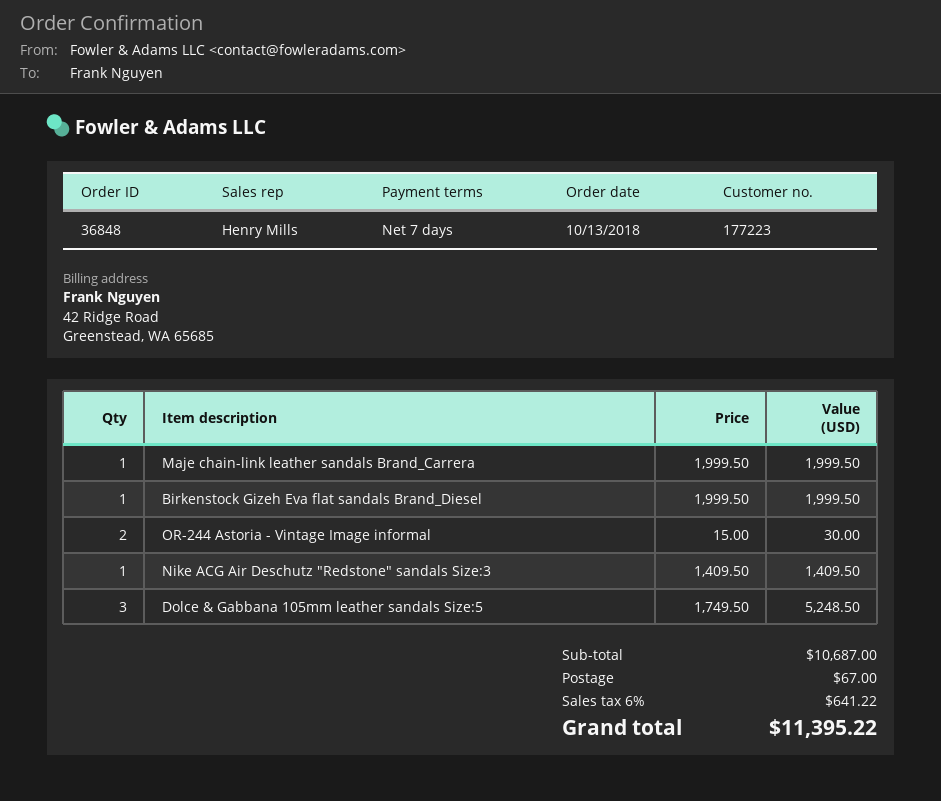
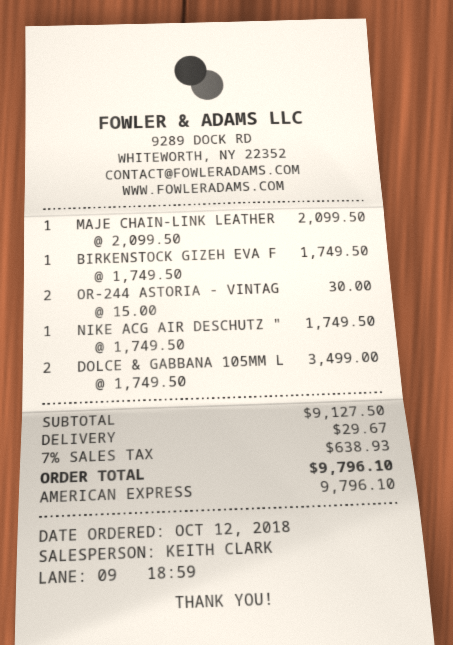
order date: 2018-10-13 -> 2018-10-12
sales rep: Henry Mills -> KEITH CLARK
Maje chain-link leather sandals Brand_Carrera: 1 x 1999.50 = 1999.50 -> 1 x 2099.50 = 2099.50
Birkenstock Gizeh Eva flat sandals Brand_Diesel: 1 x 1999.50 = 1999.50 -> 1 x 1749.50 = 1749.50
Nike ACG Air Deschutz "Redstone" sandals Size:3: 1 x 1409.50 = 1409.50 -> 1 x 1749.50 = 1749.50
Dolce & Gabbana 105mm leather sandals Size:5: 3 x 1749.50 = 5248.50 -> 2 x 1749.50 = 3499.00
subtotal: 10687.00 -> 9127.50
shipping: 67.00 -> 29.67
tax: 6% = 641.22 -> 7% = 638.93
total: 11395.22 -> 9796.10

